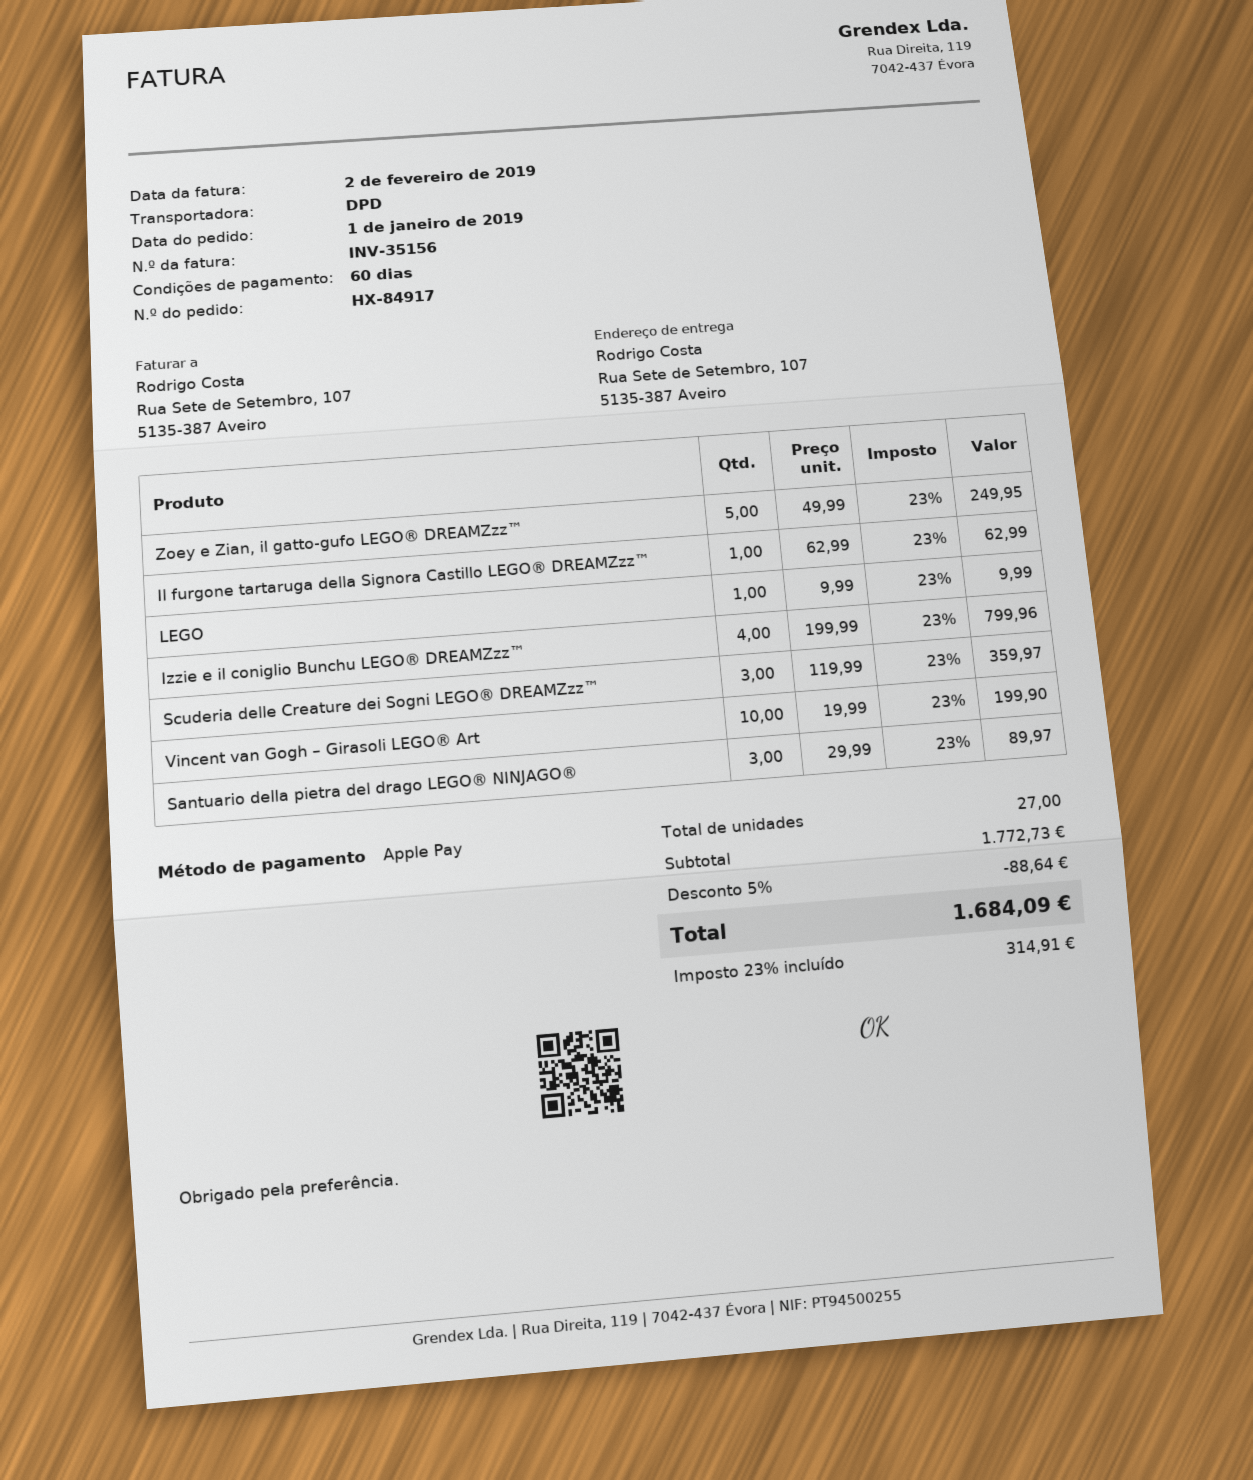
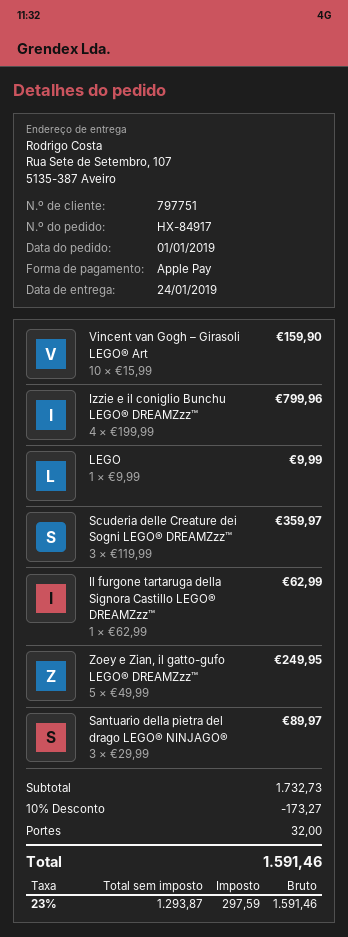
Vincent van Gogh – Girasoli LEGO® Art: 10 x 19.99 = 199.90 -> 10 x 15.99 = 159.90
subtotal: 1772.73 -> 1732.73
discount: 5% = 88.64 -> 10% = 173.27
shipping: none -> 32.00
tax: 23% = 314.91 -> 23% = 297.59
total: 1684.09 -> 1591.46

